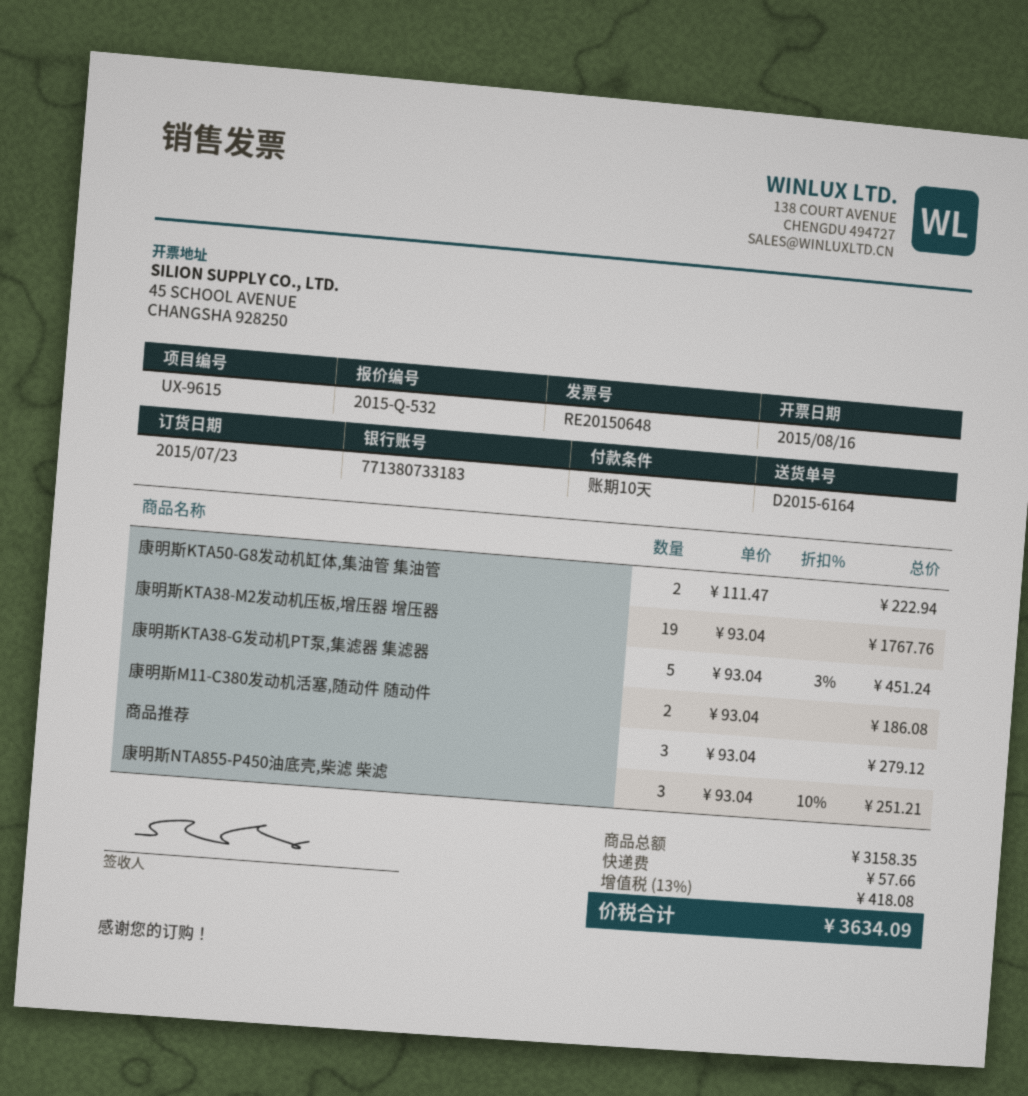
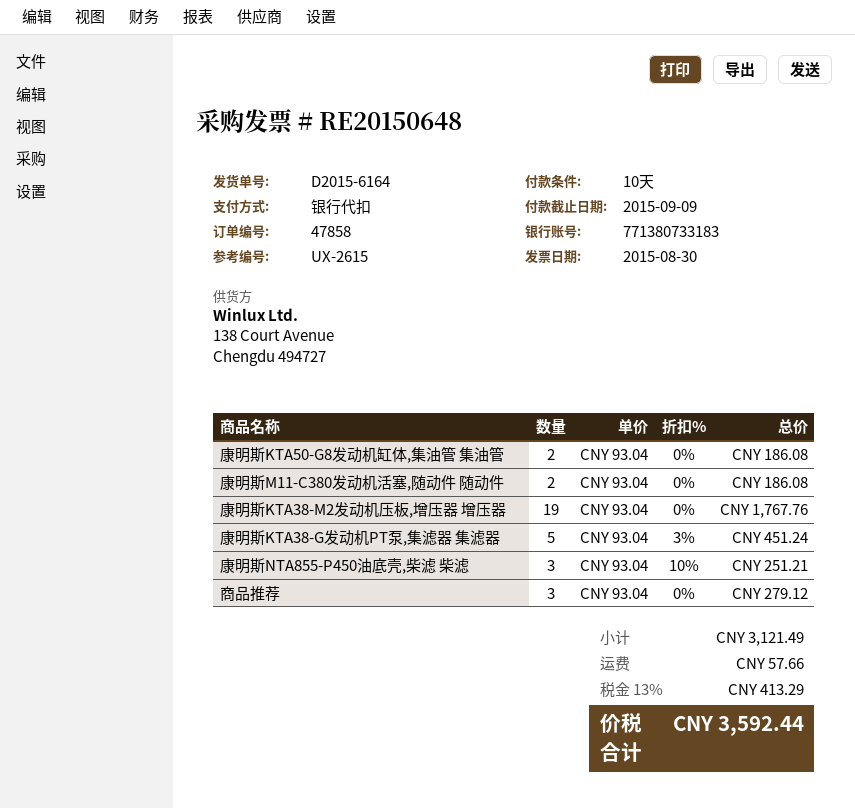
invoice date: 2015-08-16 -> 2015-08-30
reference: UX-9615 -> UX-2615
康明斯KTA50-G8发动机缸体,集油管 集油管: 2 x 111.47 = 222.94 -> 2 x 93.04 = 186.08
subtotal: 3158.35 -> 3121.49
tax: 13% = 418.08 -> 13% = 413.29
total: 3634.09 -> 3592.44

